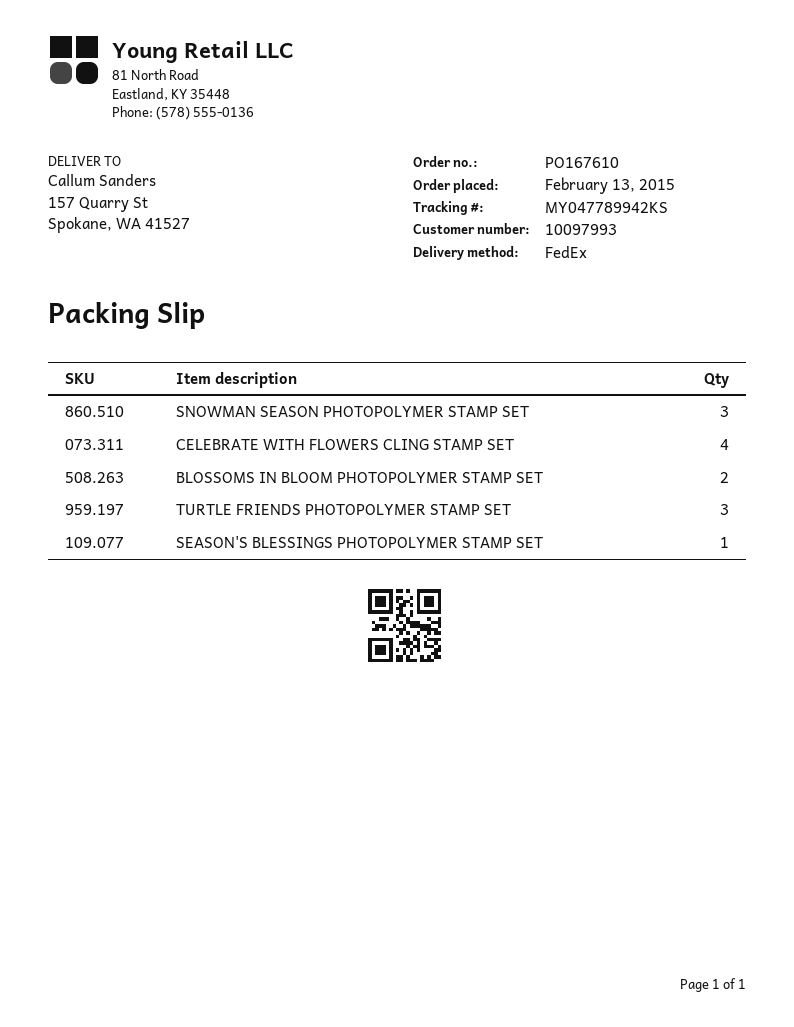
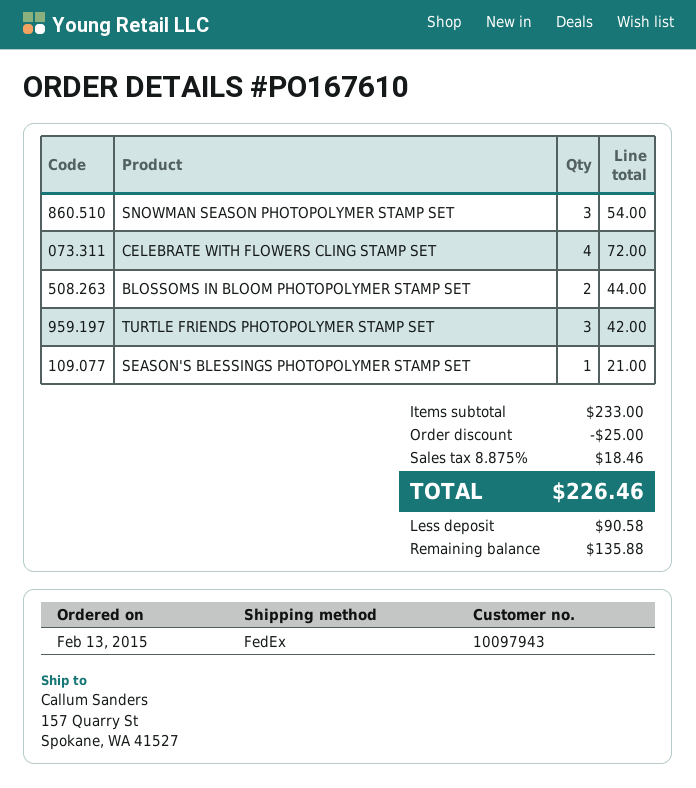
customer number: 10097993 -> 10097943

